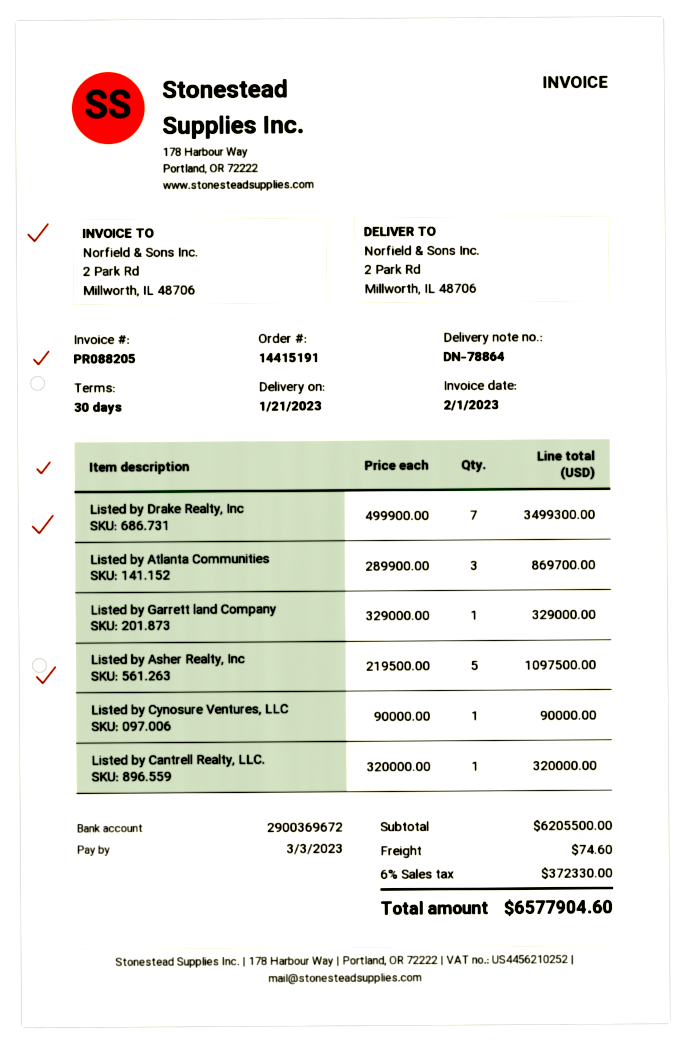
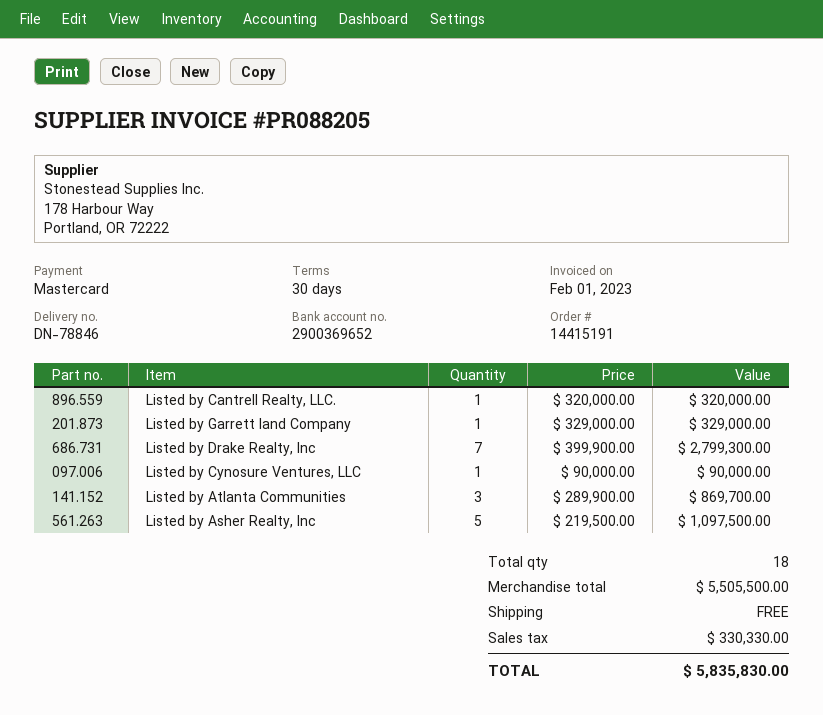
delivery note number: DN-78864 -> DN-78846
bank account: 2900369672 -> 2900369652
Listed by Drake Realty, Inc: 7 x 499900.00 = 3499300.00 -> 7 x 399900.00 = 2799300.00
subtotal: 6205500.00 -> 5505500.00
shipping: 74.60 -> 0.00
tax: 372330.00 -> 330330.00
total: 6577904.60 -> 5835830.00

